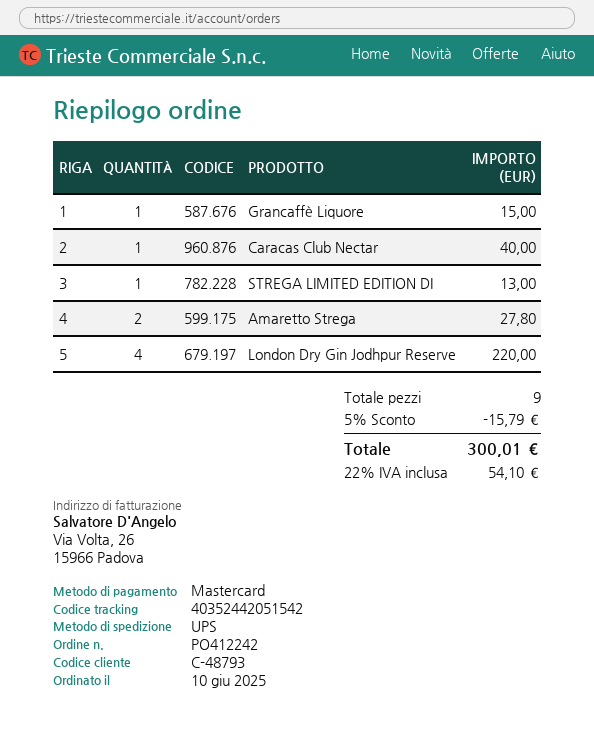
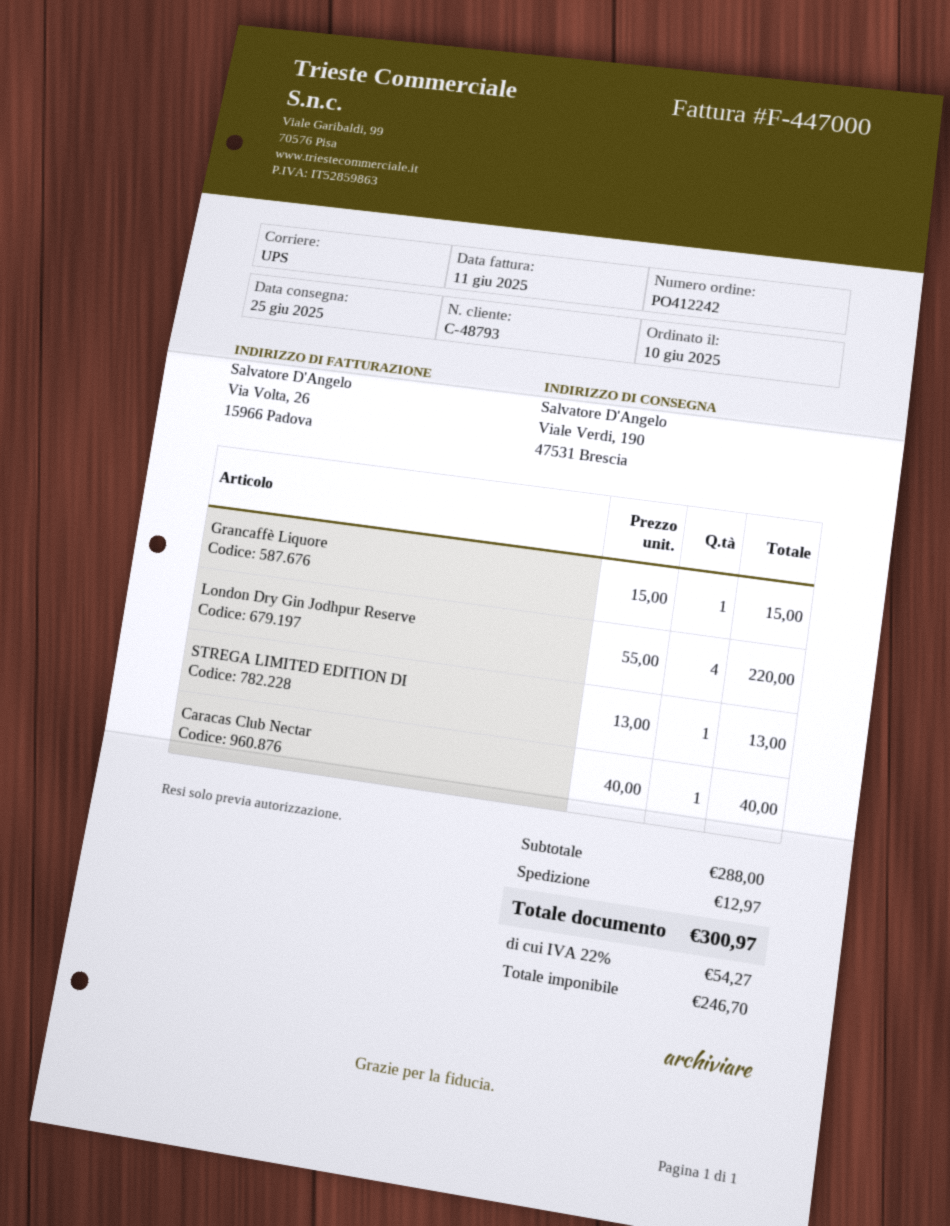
Amaretto Strega: 2 for 27.80 -> none
discount: 5% = 15.79 -> none
shipping: none -> 12.97
tax: 22% = 54.10 -> 22% = 54.27
total: 300.01 -> 300.97

